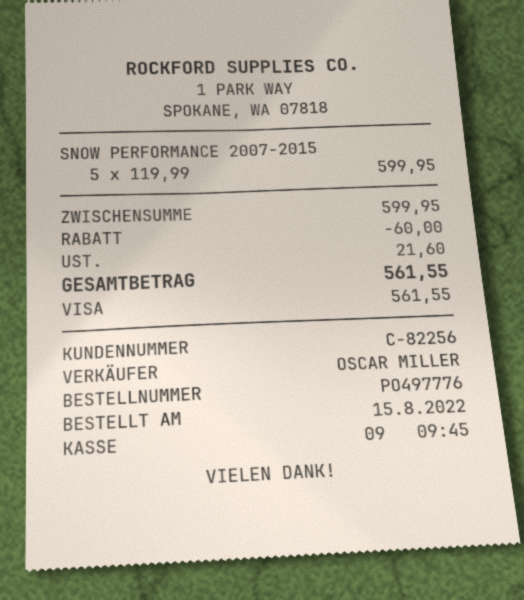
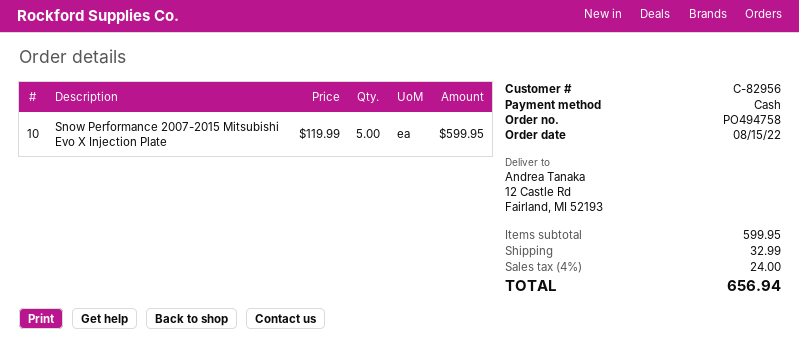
order number: PO497776 -> PO494758
customer number: C-82256 -> C-82956
payment method: Visa -> cash
discount: 60.00 -> none
shipping: none -> 32.99
tax: 21.60 -> 24.00
total: 561.55 -> 656.94

